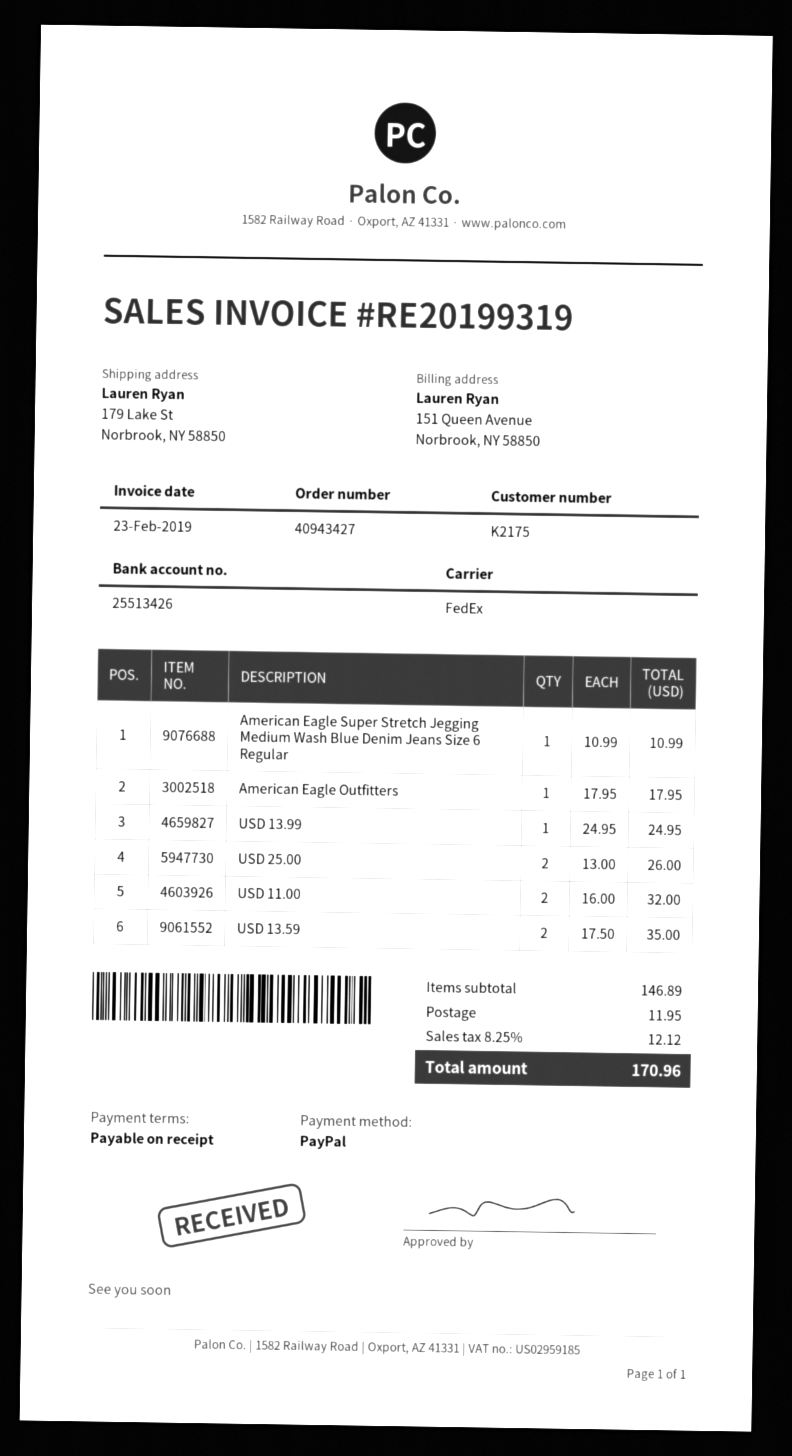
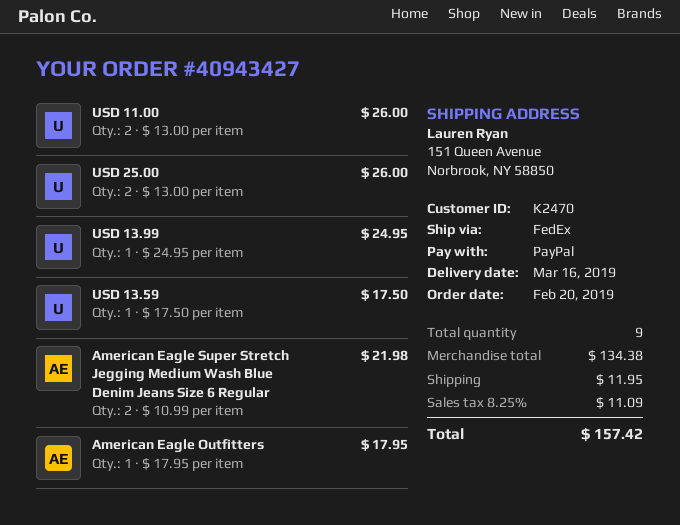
customer number: K2175 -> K2470
ship to: 179 Lake St, Norbrook, NY 58850 -> 151 Queen Avenue, Norbrook, NY 58850
American Eagle Super Stretch Jegging Medium Wash Blue Denim Jeans Size 6 Regular: 1 x 10.99 = 10.99 -> 2 x 10.99 = 21.98
USD 11.00: 2 x 16.00 = 32.00 -> 2 x 13.00 = 26.00
USD 13.59: 2 x 17.50 = 35.00 -> 1 x 17.50 = 17.50
subtotal: 146.89 -> 134.38
tax: 8.25% = 12.12 -> 8.25% = 11.09
total: 170.96 -> 157.42

